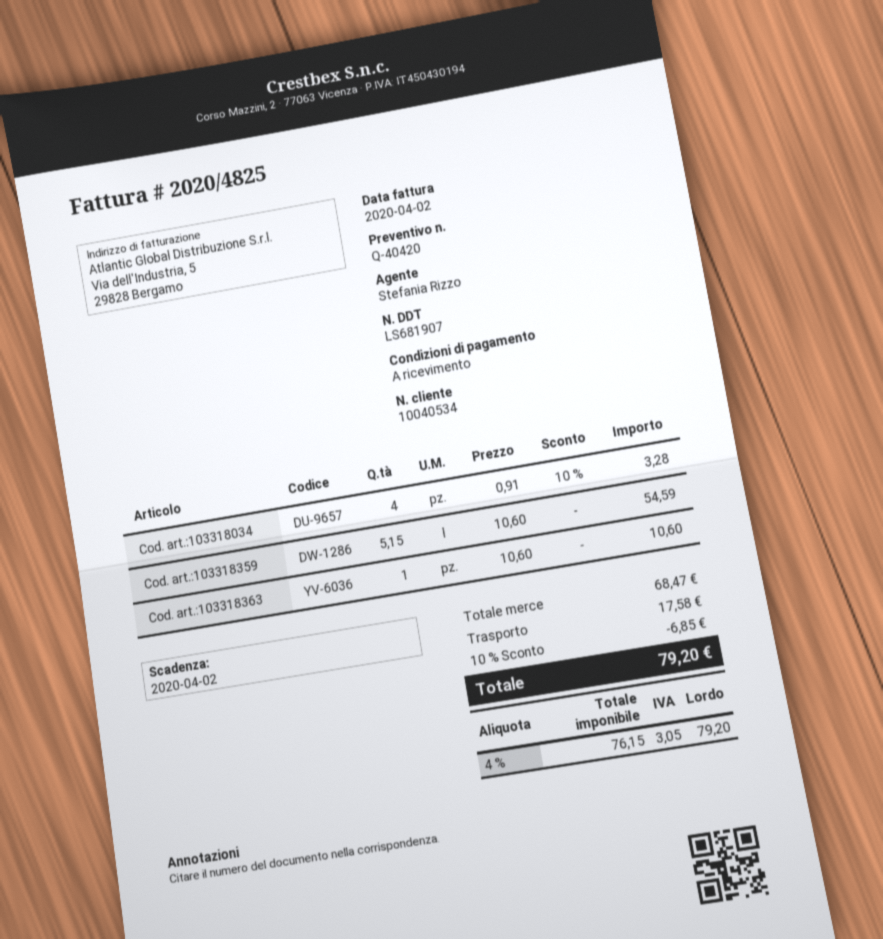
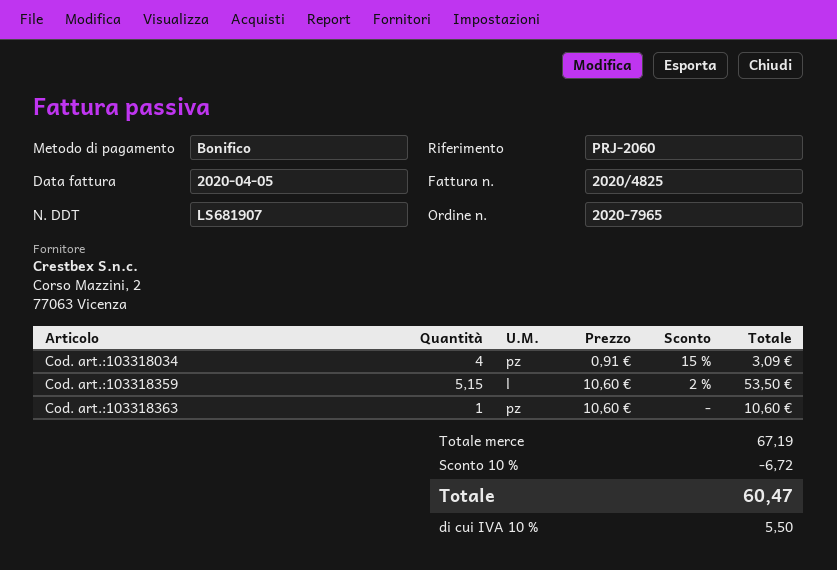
invoice date: 2020-04-02 -> 2020-04-05
Cod. art.:103318034: 4 x 0.91 - 10% = 3.28 -> 4 x 0.91 - 15% = 3.09
Cod. art.:103318359: 5.15 x 10.60 = 54.59 -> 5.15 x 10.60 - 2% = 53.50
subtotal: 68.47 -> 67.19
discount: 10% = 6.85 -> 10% = 6.72
shipping: 17.58 -> none
tax: 4% = 3.05 -> 10% = 5.50
total: 79.20 -> 60.47

